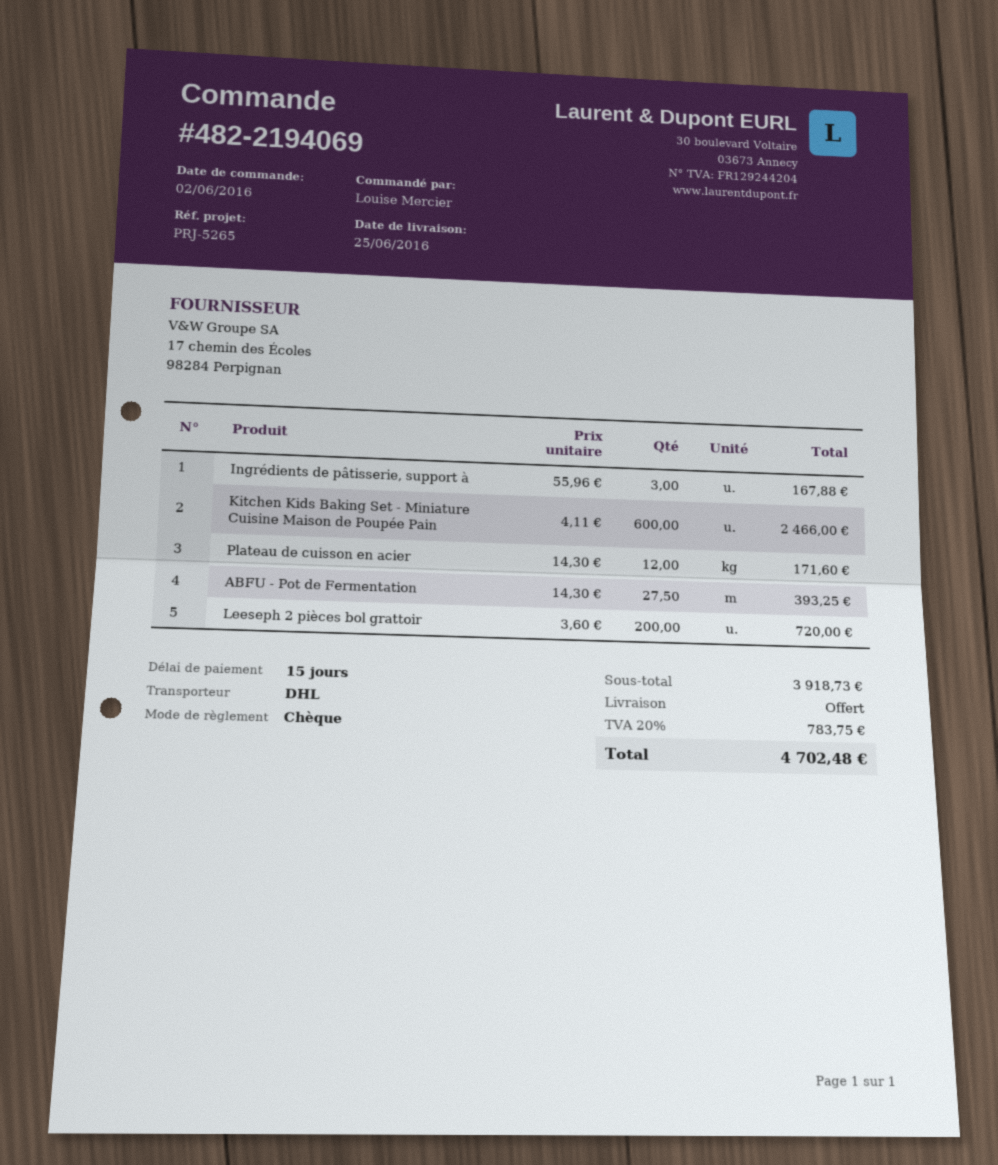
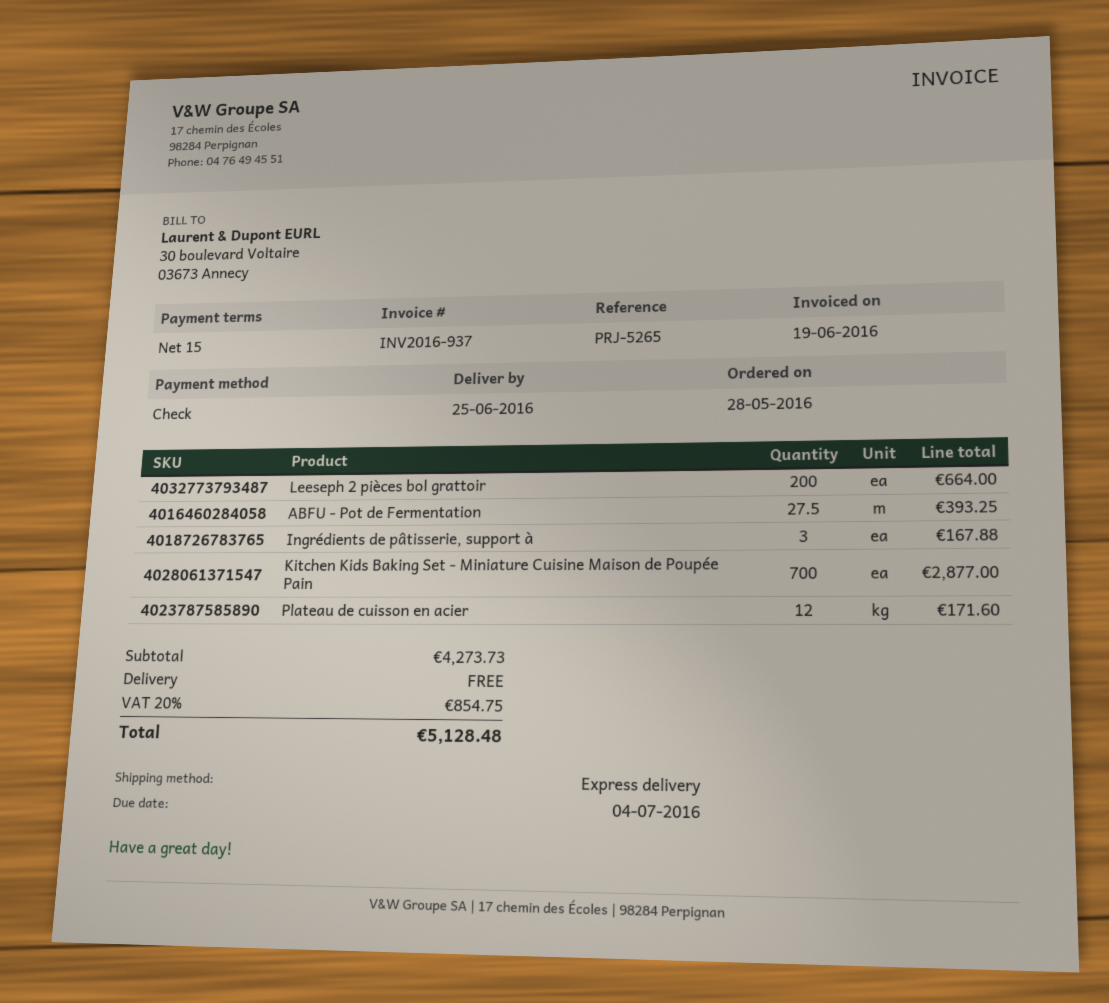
order date: 2016-06-02 -> 2016-05-28
shipping method: DHL -> express
Kitchen Kids Baking Set - Miniature Cuisine Maison de Poupée Pain: 600 for 2466.00 -> 700 for 2877.00
Leeseph 2 pièces bol grattoir: 200 for 720.00 -> 200 for 664.00
subtotal: 3918.73 -> 4273.73
tax: 20% = 783.75 -> 20% = 854.75
total: 4702.48 -> 5128.48

